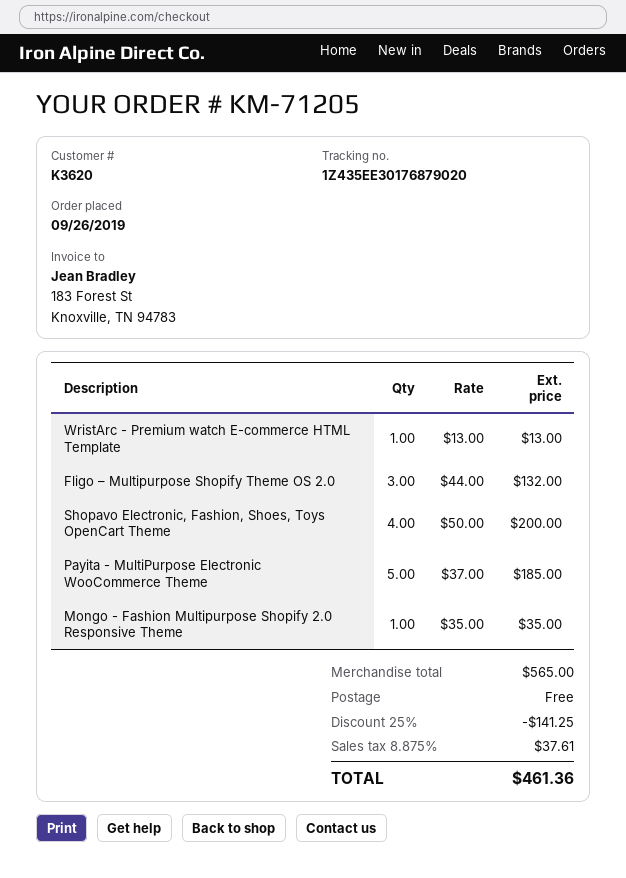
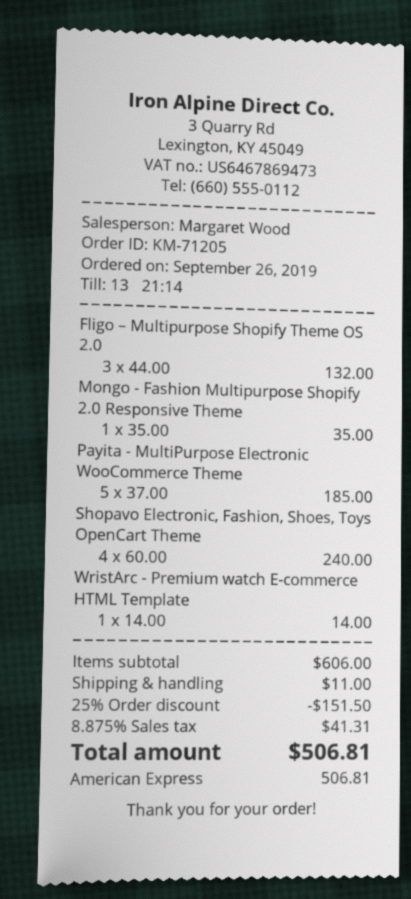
WristArc - Premium watch E-commerce HTML Template: 1 x 13.00 = 13.00 -> 1 x 14.00 = 14.00
Shopavo Electronic, Fashion, Shoes, Toys OpenCart Theme: 4 x 50.00 = 200.00 -> 4 x 60.00 = 240.00
subtotal: 565.00 -> 606.00
discount: 25% = 141.25 -> 25% = 151.50
shipping: 0.00 -> 11.00
tax: 8.875% = 37.61 -> 8.875% = 41.31
total: 461.36 -> 506.81

